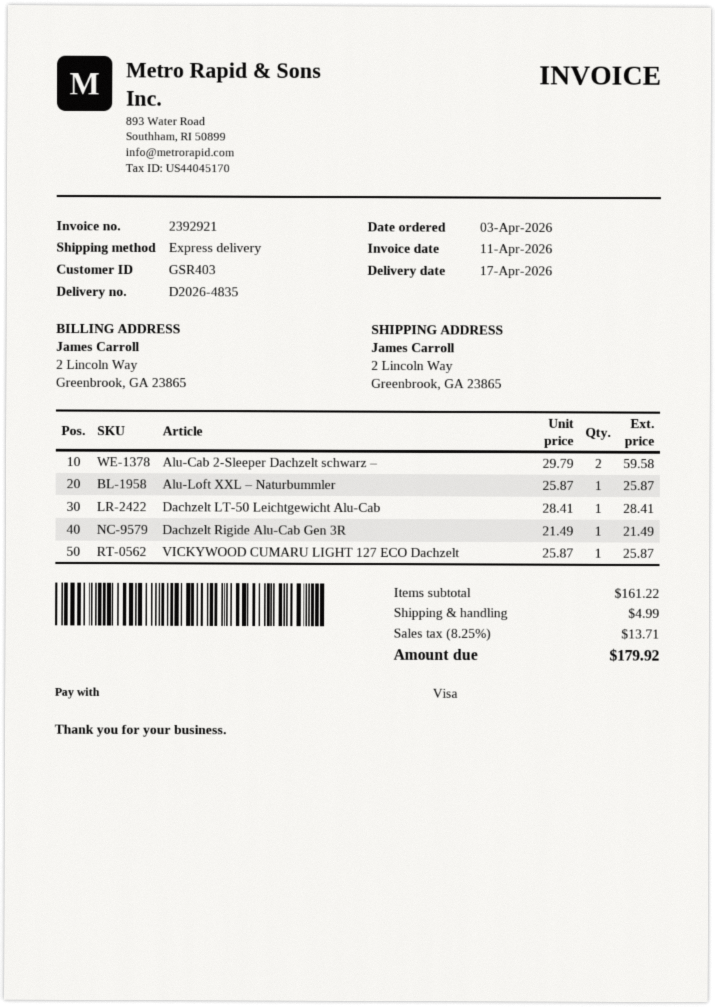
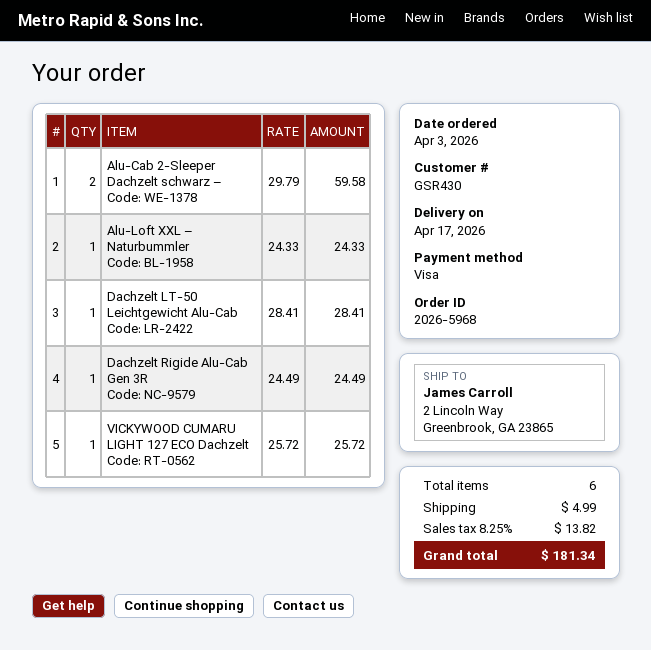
customer number: GSR403 -> GSR430
Alu-Loft XXL – Naturbummler: 1 x 25.87 = 25.87 -> 1 x 24.33 = 24.33
Dachzelt Rigide Alu-Cab Gen 3R: 1 x 21.49 = 21.49 -> 1 x 24.49 = 24.49
VICKYWOOD CUMARU LIGHT 127 ECO Dachzelt: 1 x 25.87 = 25.87 -> 1 x 25.72 = 25.72
tax: 8.25% = 13.71 -> 8.25% = 13.82
total: 179.92 -> 181.34

